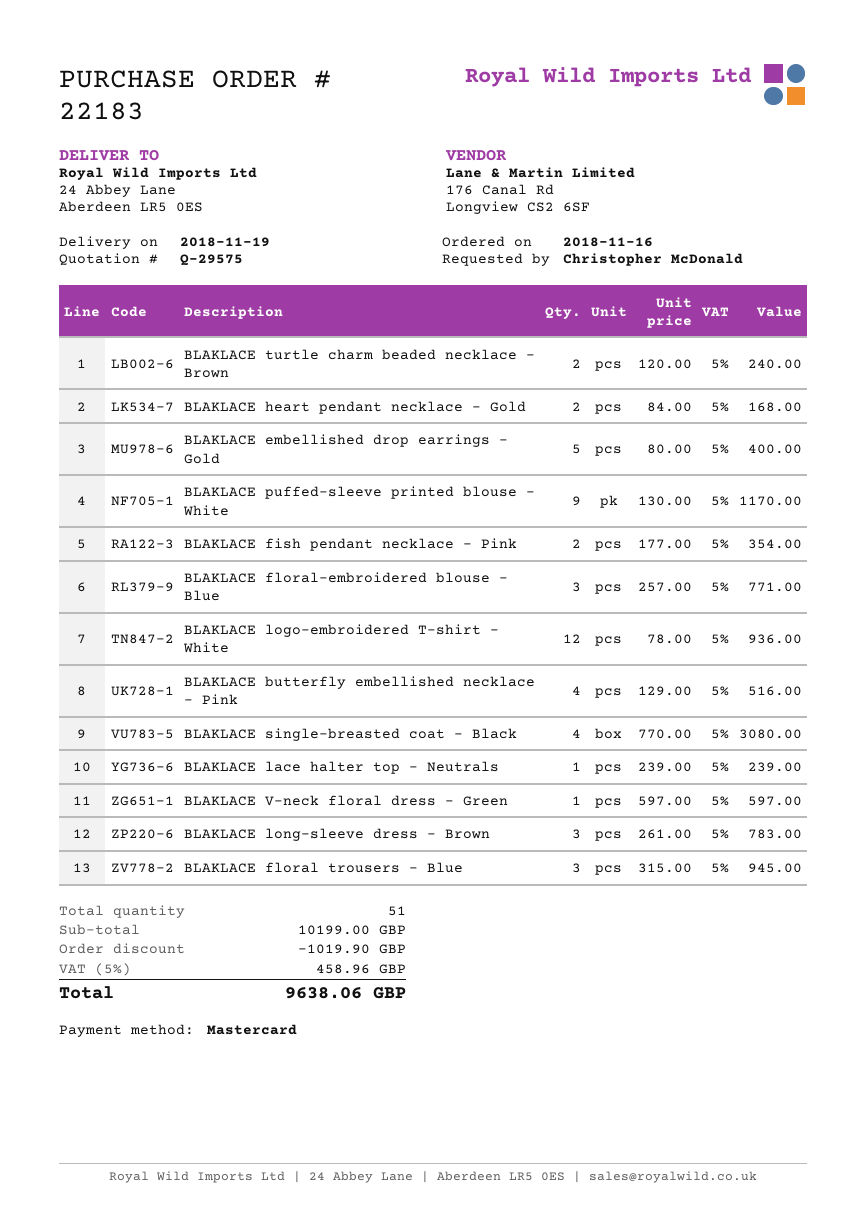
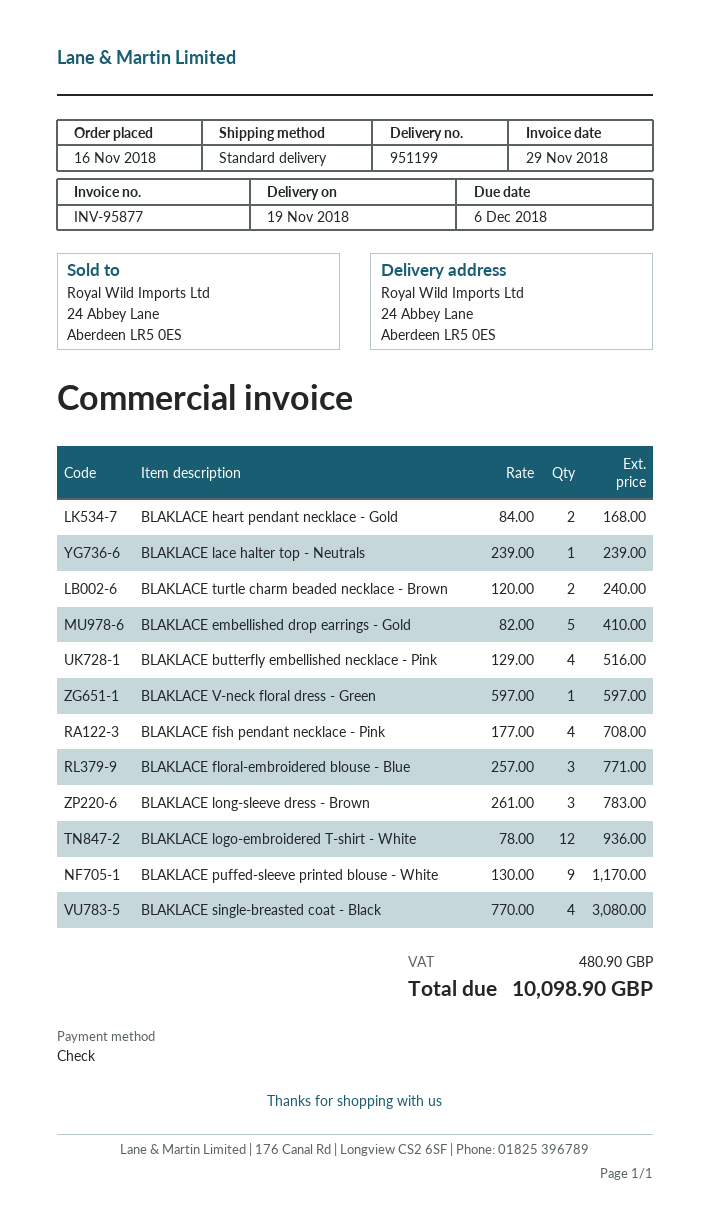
payment method: Mastercard -> cheque
BLAKLACE embellished drop earrings - Gold: 5 x 80.00 = 400.00 -> 5 x 82.00 = 410.00
BLAKLACE fish pendant necklace - Pink: 2 x 177.00 = 354.00 -> 4 x 177.00 = 708.00
BLAKLACE floral trousers - Blue: 3 x 315.00 = 945.00 -> none
discount: 1019.90 -> none
tax: 458.96 -> 480.90
total: 9638.06 -> 10098.90

